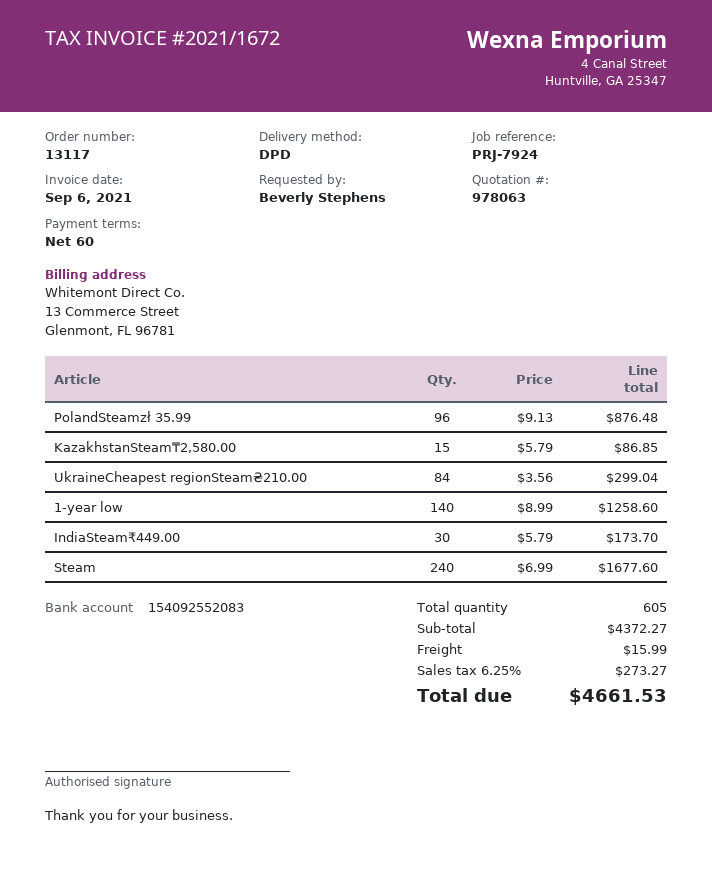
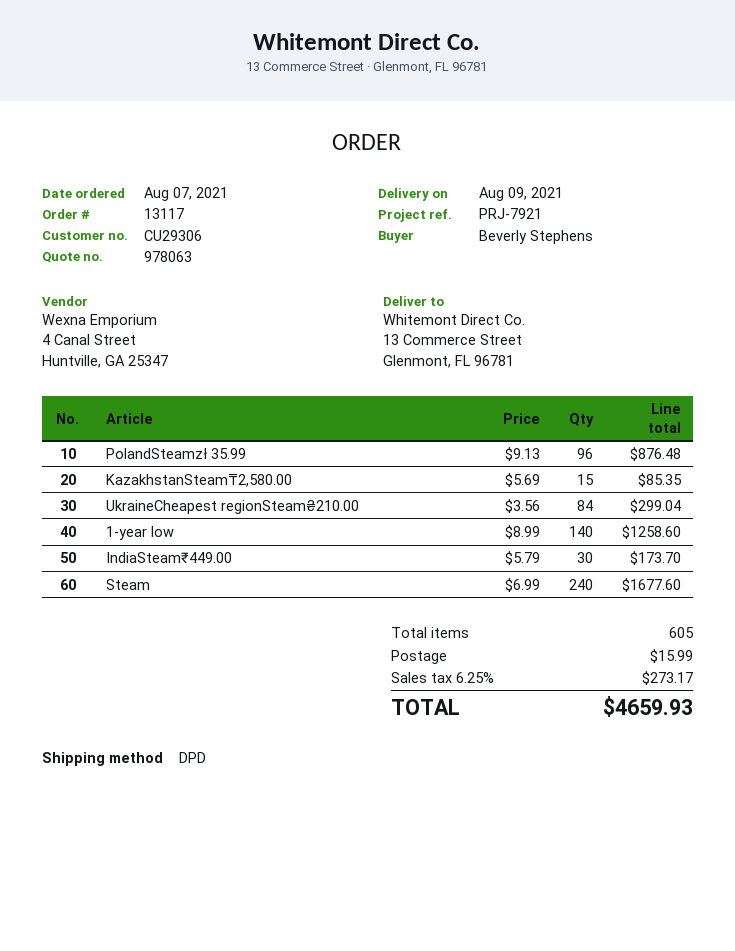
reference: PRJ-7924 -> PRJ-7921
KazakhstanSteam₸2,580.00: 15 x 5.79 = 86.85 -> 15 x 5.69 = 85.35
tax: 6.25% = 273.27 -> 6.25% = 273.17
total: 4661.53 -> 4659.93

